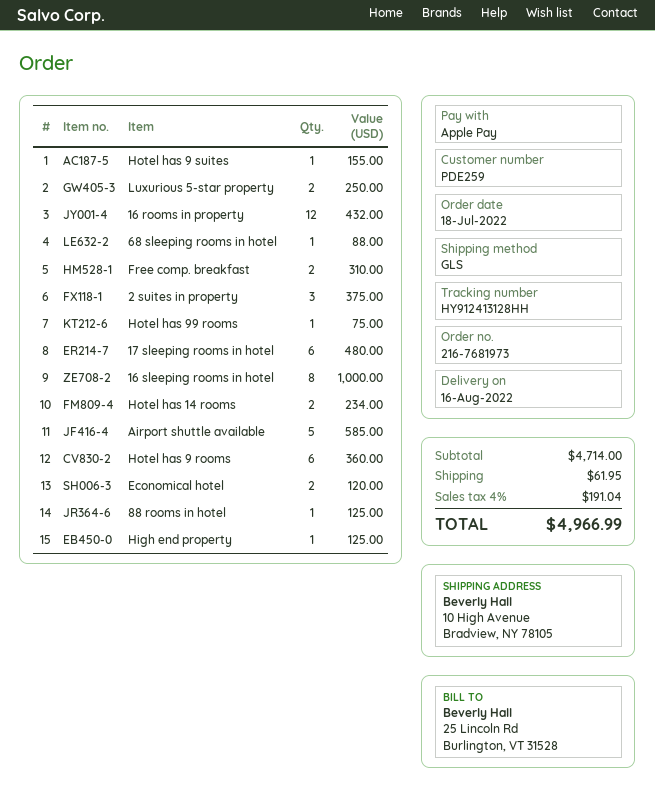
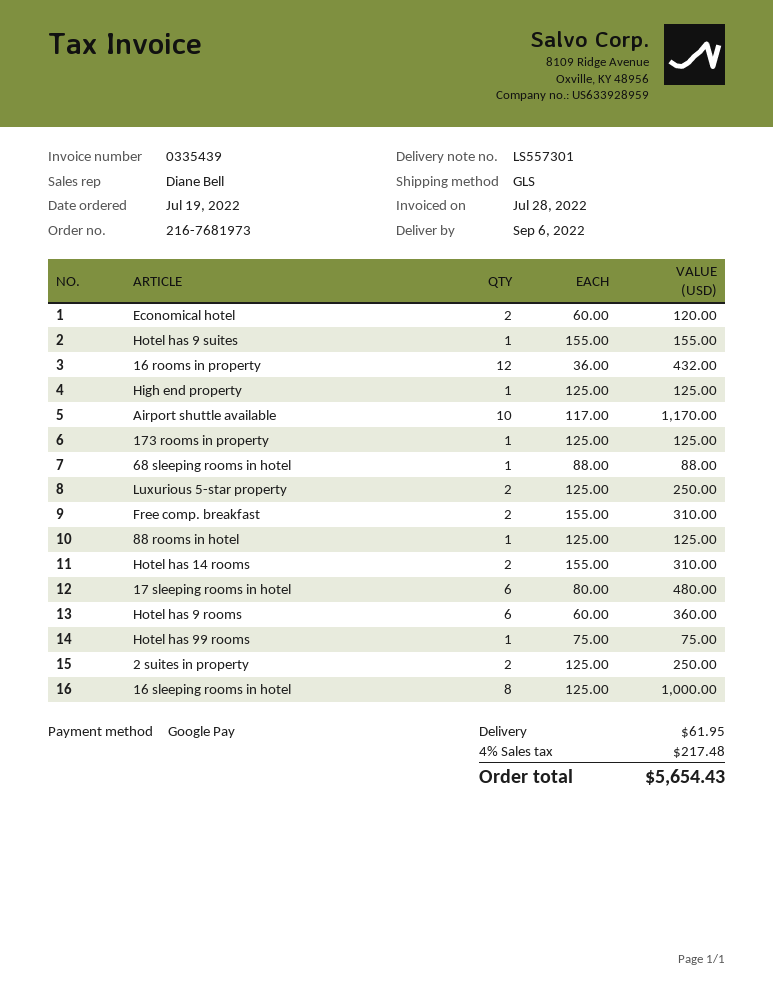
order date: 2022-07-18 -> 2022-07-19
delivery date: 2022-08-16 -> 2022-09-06
payment method: Apple Pay -> Google Pay
2 suites in property: 3 for 375.00 -> 2 for 250.00
Hotel has 14 rooms: 2 for 234.00 -> 2 for 310.00
Airport shuttle available: 5 for 585.00 -> 10 for 1170.00
173 rooms in property: none -> 1 for 125.00
tax: 4% = 191.04 -> 4% = 217.48
total: 4966.99 -> 5654.43

